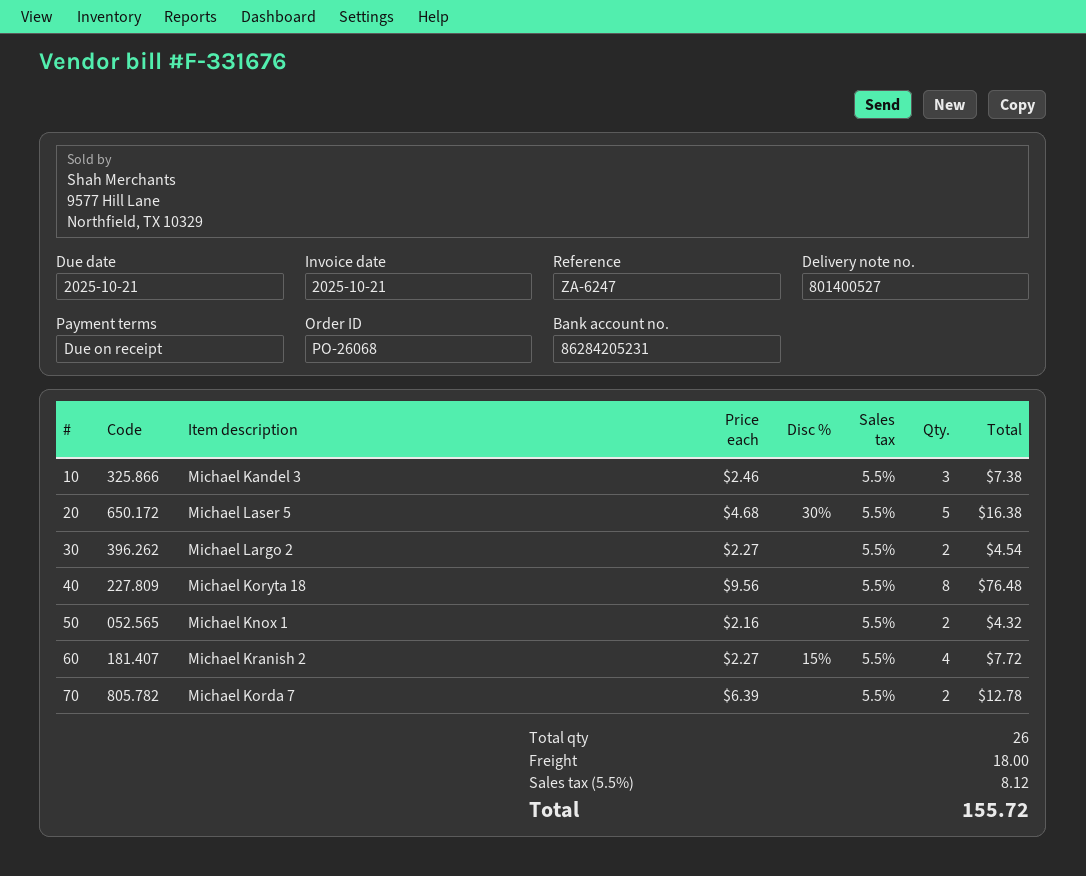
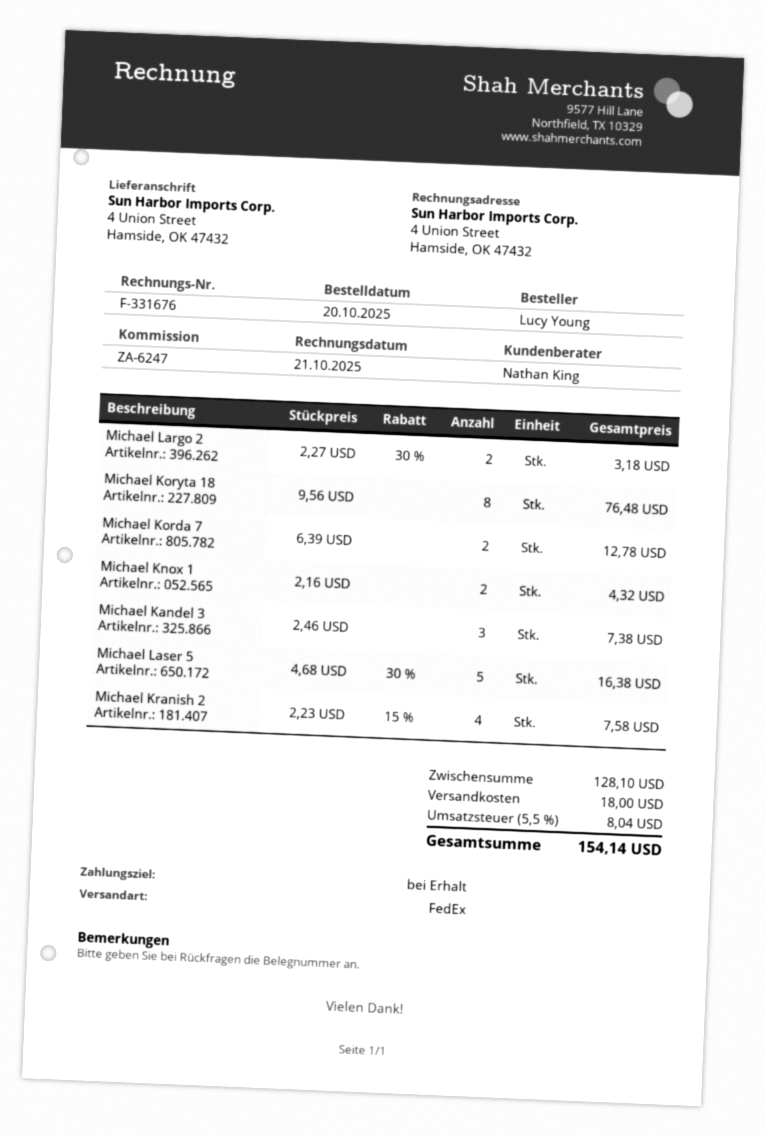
Michael Largo 2: 2 x 2.27 = 4.54 -> 2 x 2.27 - 30% = 3.18
Michael Kranish 2: 4 x 2.27 - 15% = 7.72 -> 4 x 2.23 - 15% = 7.58
tax: 5.5% = 8.12 -> 5.5% = 8.04
total: 155.72 -> 154.14

